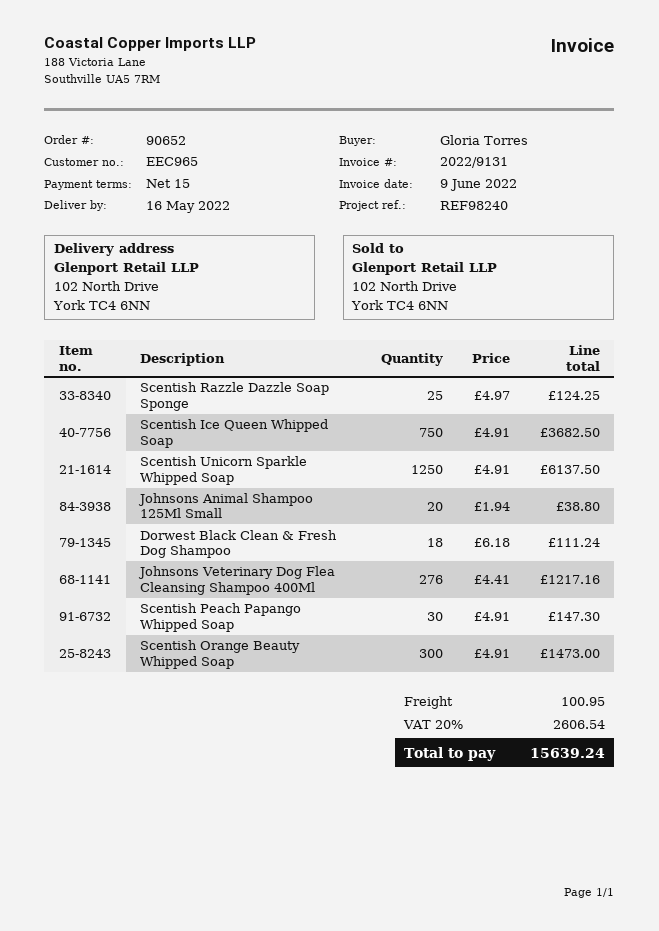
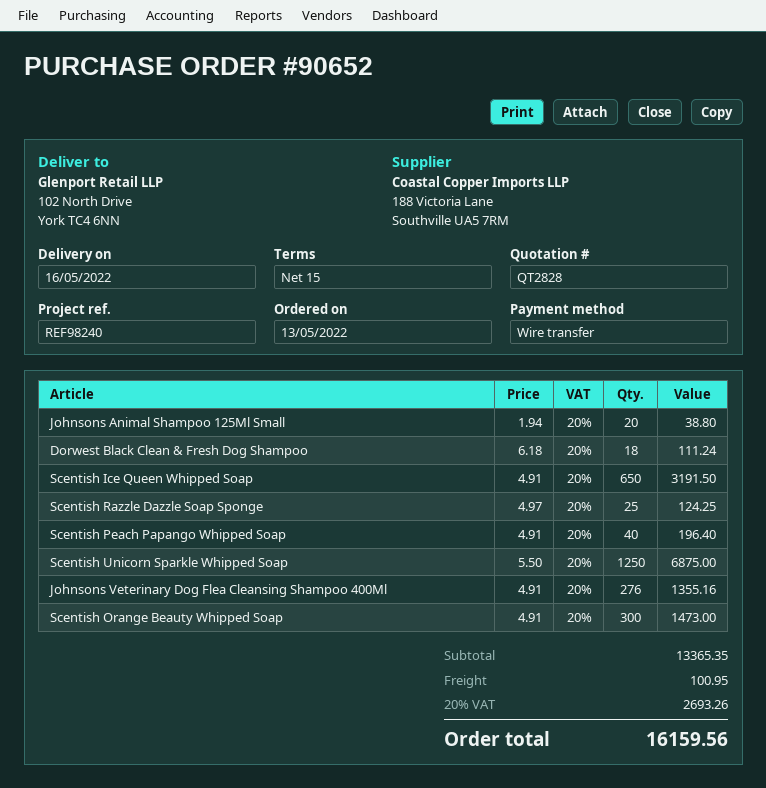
Scentish Ice Queen Whipped Soap: 750 x 4.91 = 3682.50 -> 650 x 4.91 = 3191.50
Scentish Unicorn Sparkle Whipped Soap: 1250 x 4.91 = 6137.50 -> 1250 x 5.50 = 6875.00
Johnsons Veterinary Dog Flea Cleansing Shampoo 400Ml: 276 x 4.41 = 1217.16 -> 276 x 4.91 = 1355.16
Scentish Peach Papango Whipped Soap: 30 x 4.91 = 147.30 -> 40 x 4.91 = 196.40
tax: 20% = 2606.54 -> 20% = 2693.26
total: 15639.24 -> 16159.56

